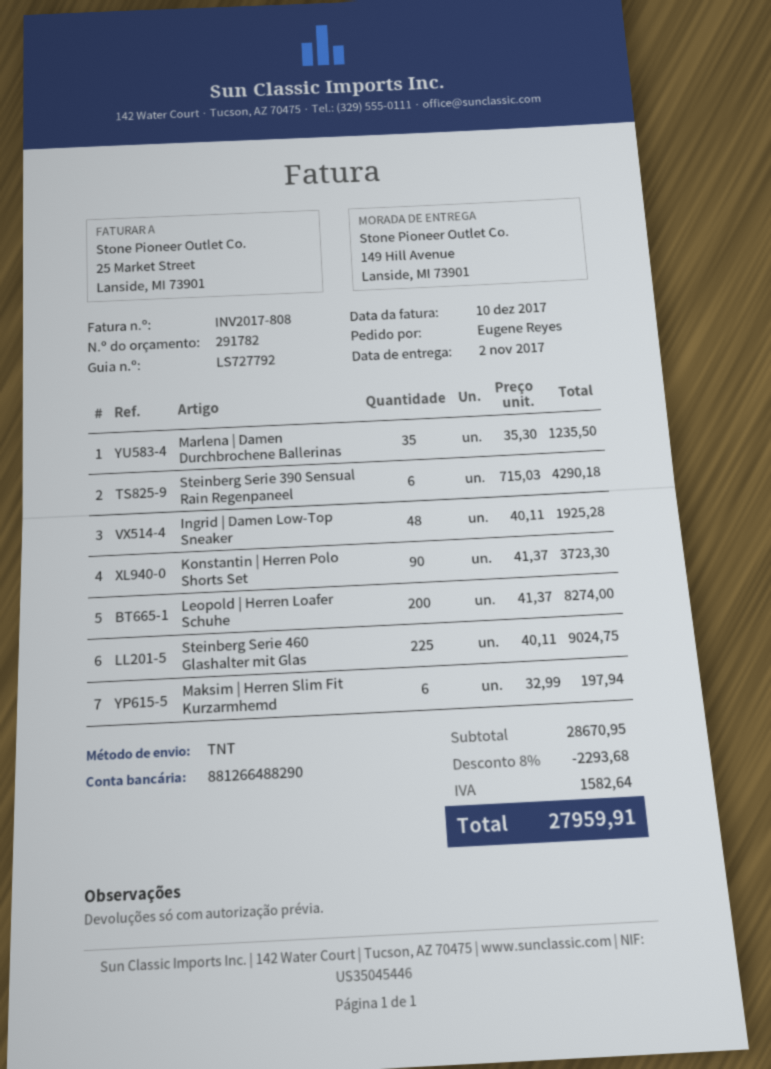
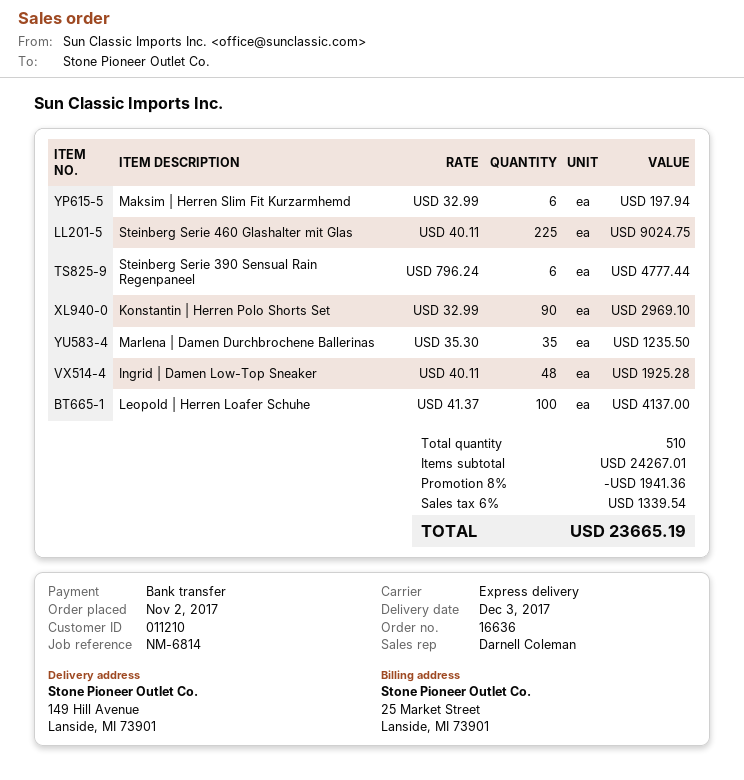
delivery date: 2017-11-02 -> 2017-12-03
shipping method: TNT -> express
Steinberg Serie 390 Sensual Rain Regenpaneel: 6 x 715.03 = 4290.18 -> 6 x 796.24 = 4777.44
Konstantin | Herren Polo Shorts Set: 90 x 41.37 = 3723.30 -> 90 x 32.99 = 2969.10
Leopold | Herren Loafer Schuhe: 200 x 41.37 = 8274.00 -> 100 x 41.37 = 4137.00
subtotal: 28670.95 -> 24267.01
discount: 8% = 2293.68 -> 8% = 1941.36
tax: 1582.64 -> 1339.54
total: 27959.91 -> 23665.19

